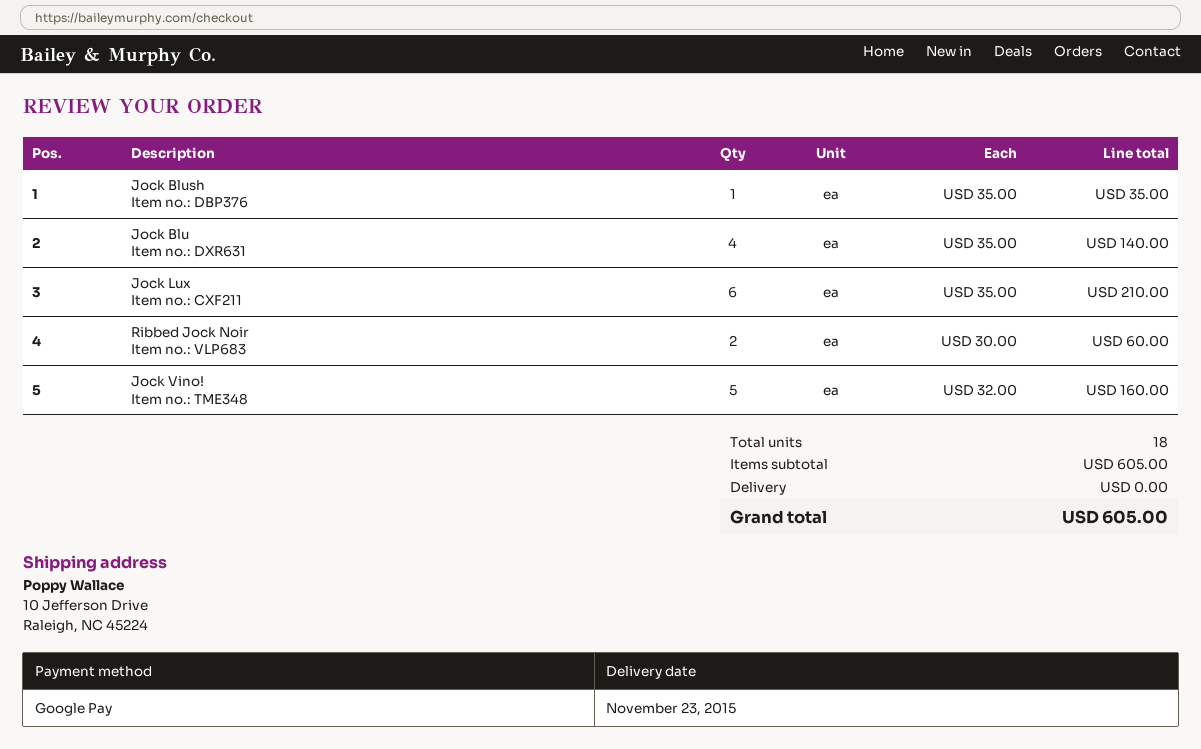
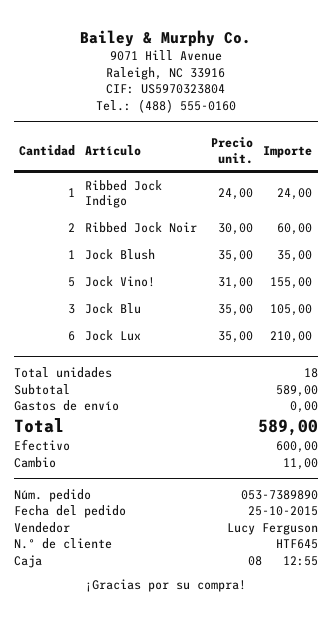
payment method: Google Pay -> cash
Jock Blu: 4 x 35.00 = 140.00 -> 3 x 35.00 = 105.00
Jock Vino!: 5 x 32.00 = 160.00 -> 5 x 31.00 = 155.00
Ribbed Jock Indigo: none -> 1 x 24.00 = 24.00
subtotal: 605.00 -> 589.00
total: 605.00 -> 589.00

